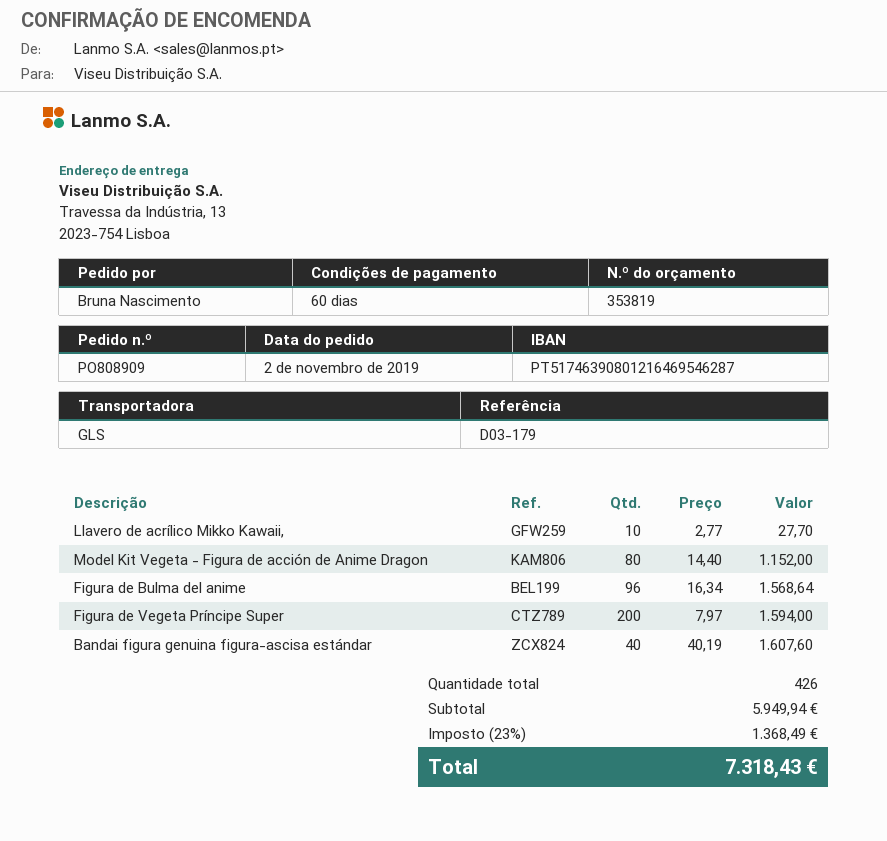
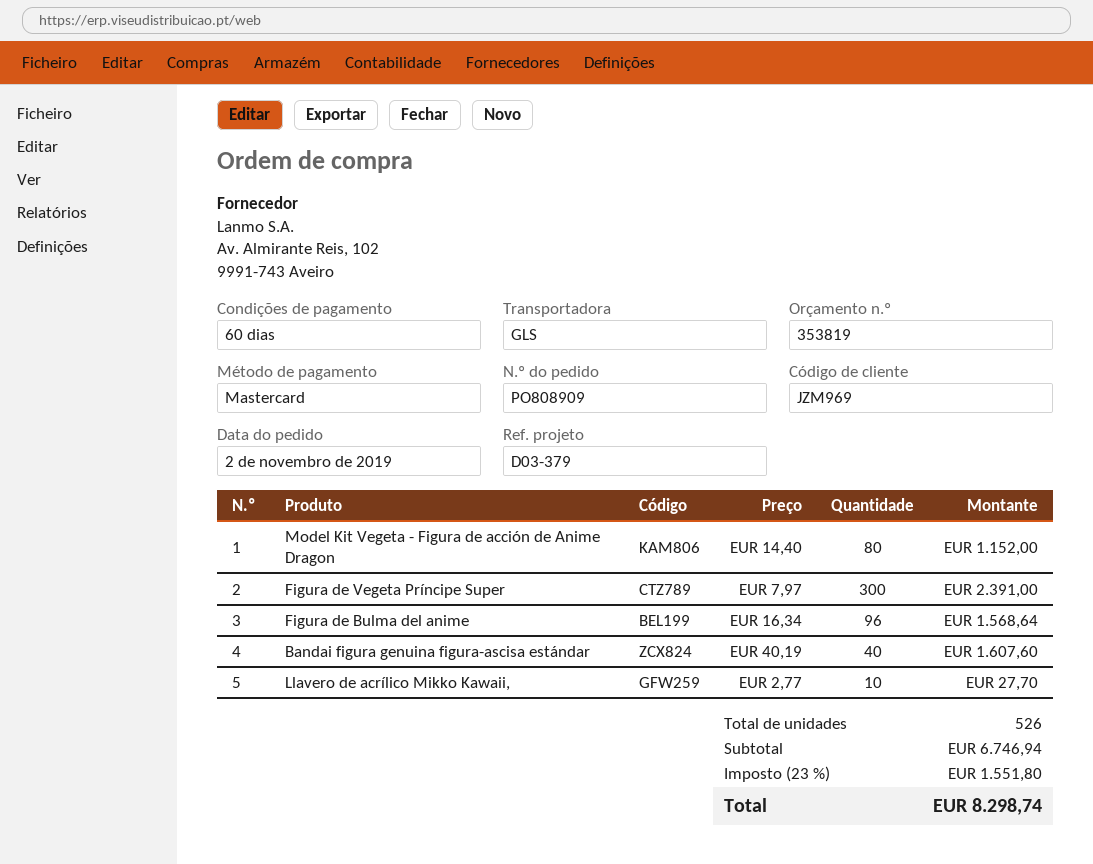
reference: D03-179 -> D03-379
Figura de Vegeta Príncipe Super: 200 x 7.97 = 1594.00 -> 300 x 7.97 = 2391.00
total quantity: 426 -> 526
subtotal: 5949.94 -> 6746.94
tax: 23% = 1368.49 -> 23% = 1551.80
total: 7318.43 -> 8298.74

